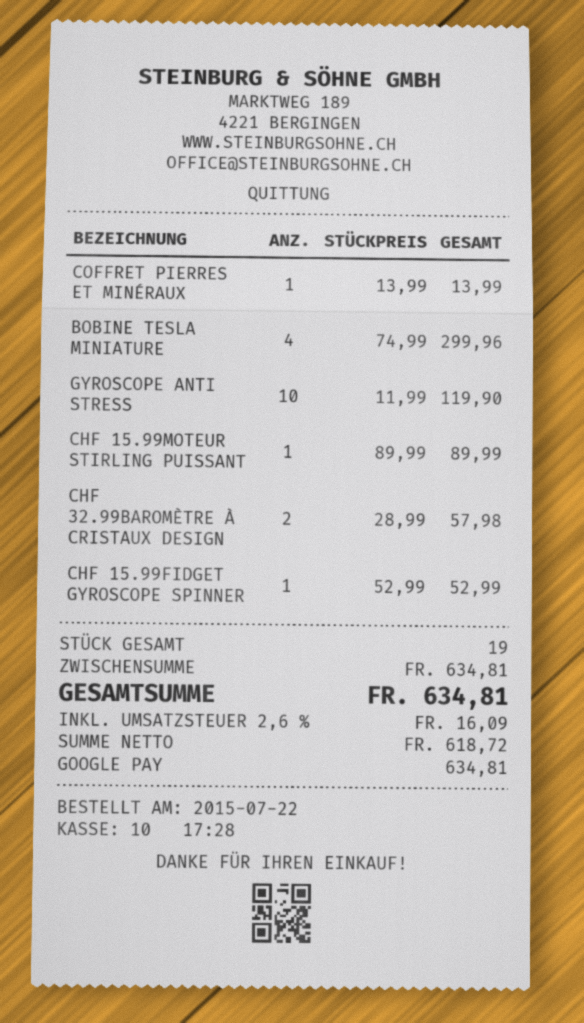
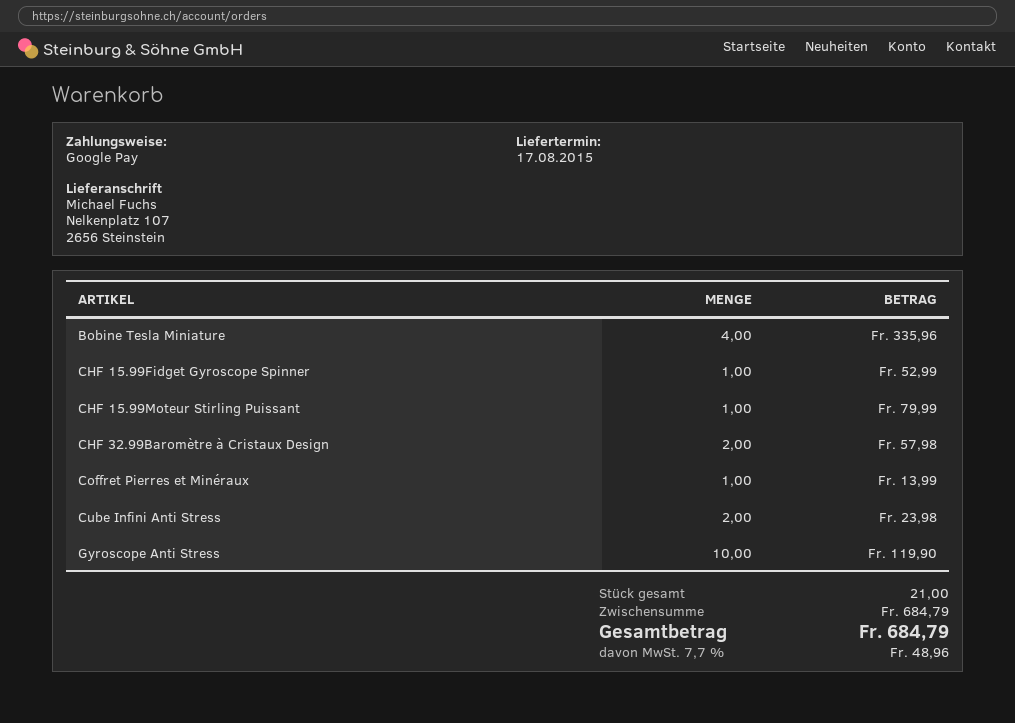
BOBINE TESLA MINIATURE: 4 for 299.96 -> 4 for 335.96
CHF 15.99MOTEUR STIRLING PUISSANT: 1 for 89.99 -> 1 for 79.99
Cube Infini Anti Stress: none -> 2 for 23.98
total quantity: 19 -> 21
subtotal: 634.81 -> 684.79
tax: 2.6% = 16.09 -> 7.7% = 48.96
total: 634.81 -> 684.79

